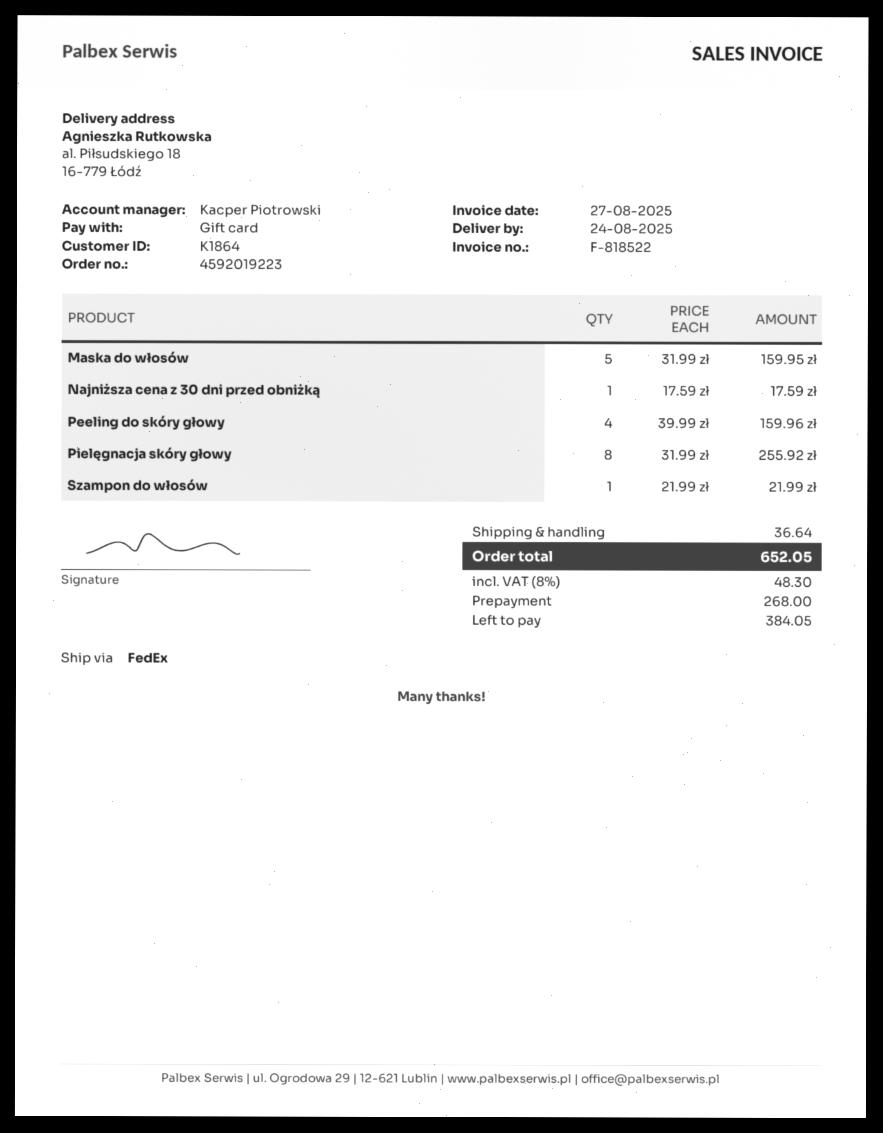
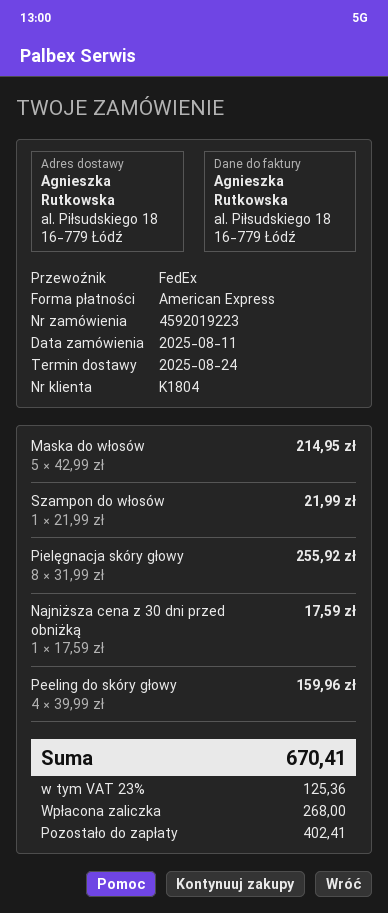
customer number: K1864 -> K1804
payment method: gift card -> American Express
Maska do włosów: 5 x 31.99 = 159.95 -> 5 x 42.99 = 214.95
shipping: 36.64 -> none
tax: 8% = 48.30 -> 23% = 125.36
total: 652.05 -> 670.41
balance: 384.05 -> 402.41

